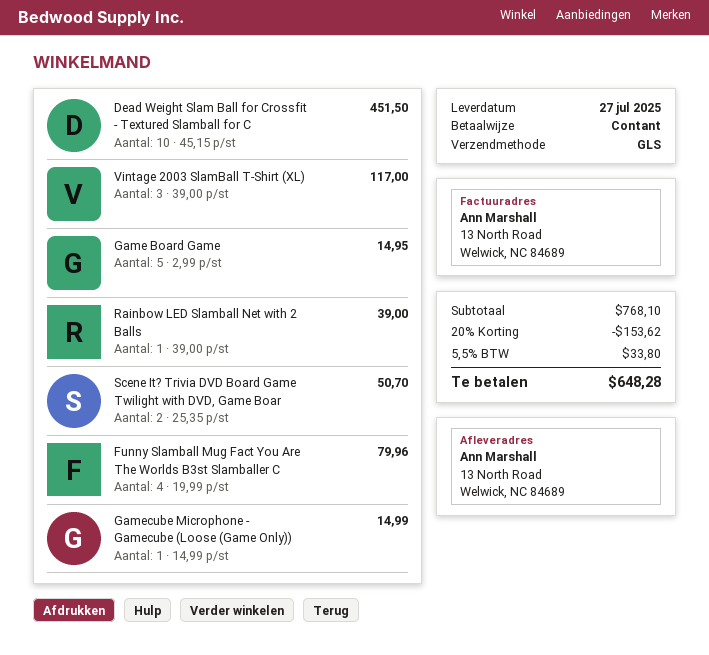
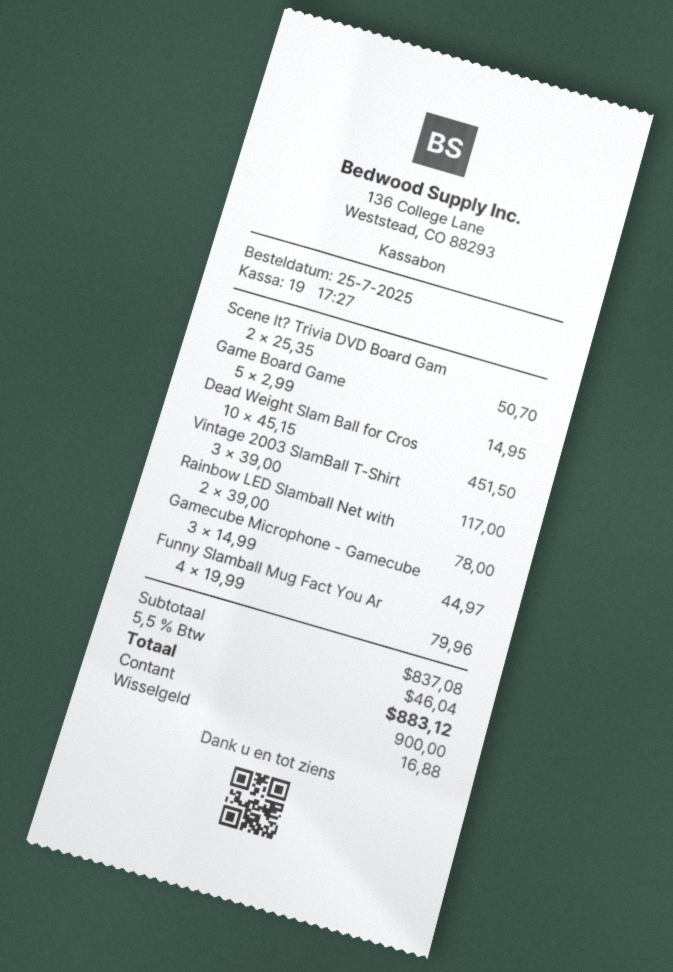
Rainbow LED Slamball Net with 2 Balls: 1 x 39.00 = 39.00 -> 2 x 39.00 = 78.00
Gamecube Microphone - Gamecube (Loose (Game Only)): 1 x 14.99 = 14.99 -> 3 x 14.99 = 44.97
subtotal: 768.10 -> 837.08
discount: 20% = 153.62 -> none
tax: 5.5% = 33.80 -> 5.5% = 46.04
total: 648.28 -> 883.12

